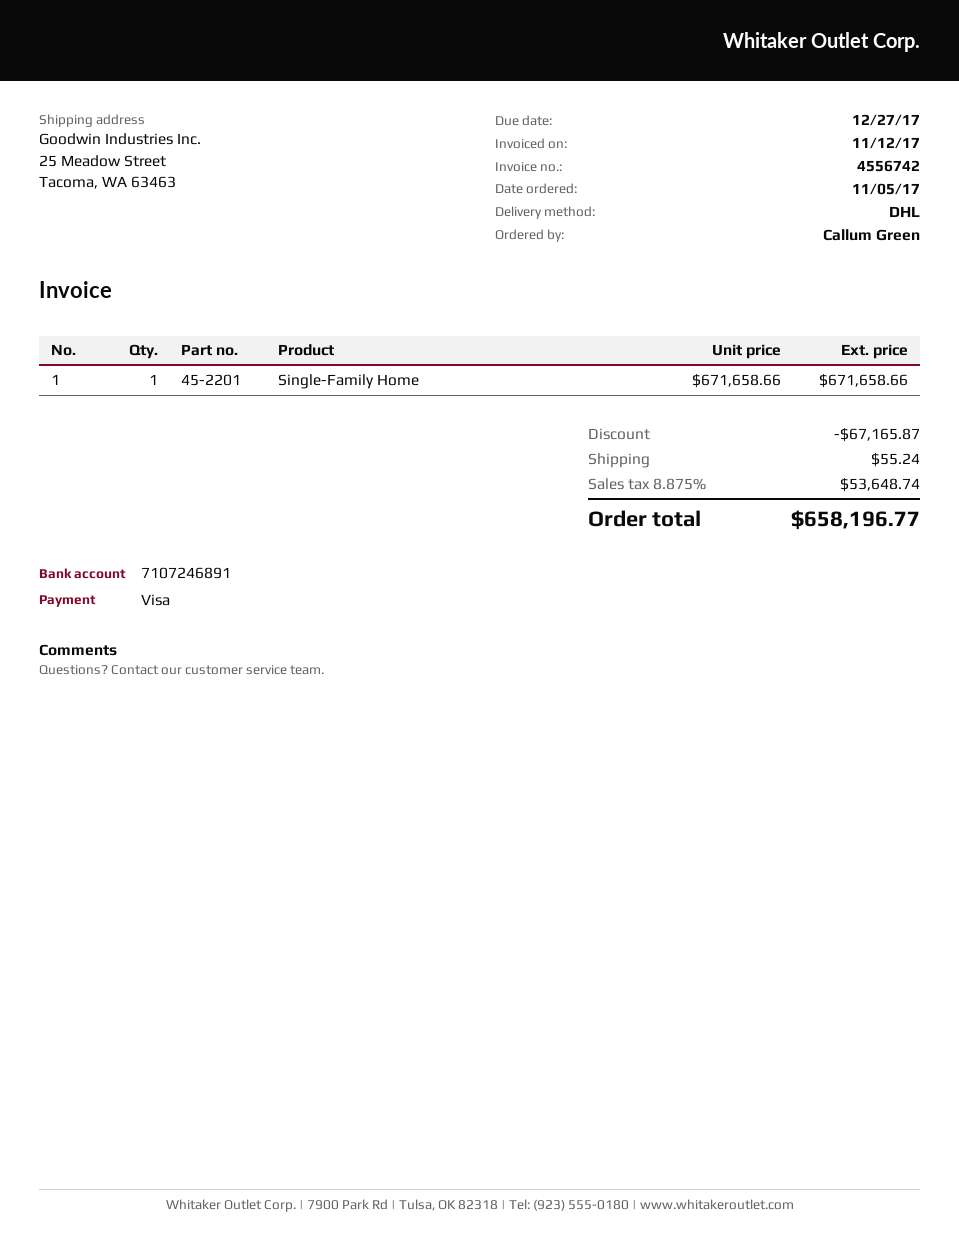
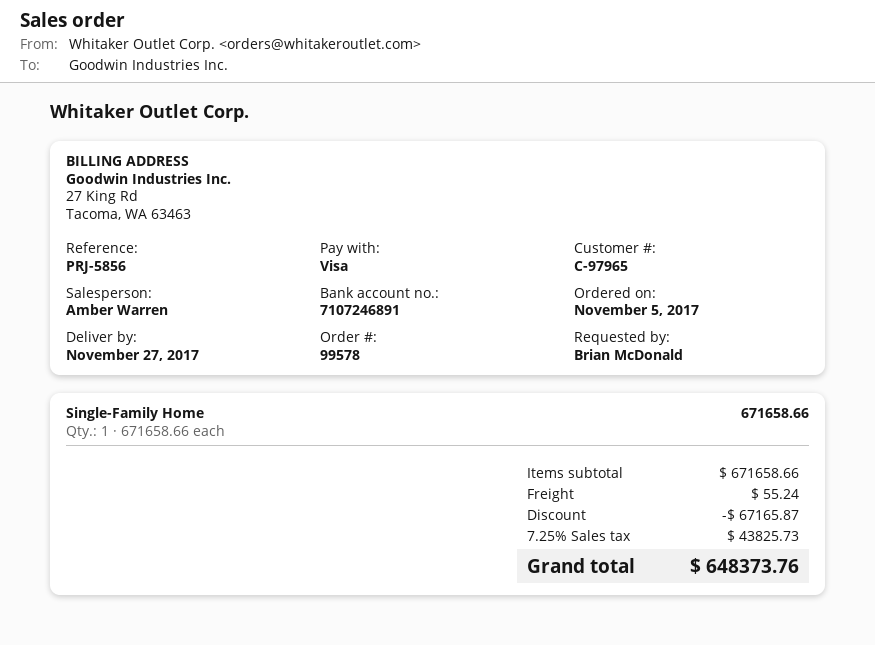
ordered by: Callum Green -> Brian McDonald
tax: 8.875% = 53648.74 -> 7.25% = 43825.73
total: 658196.77 -> 648373.76

